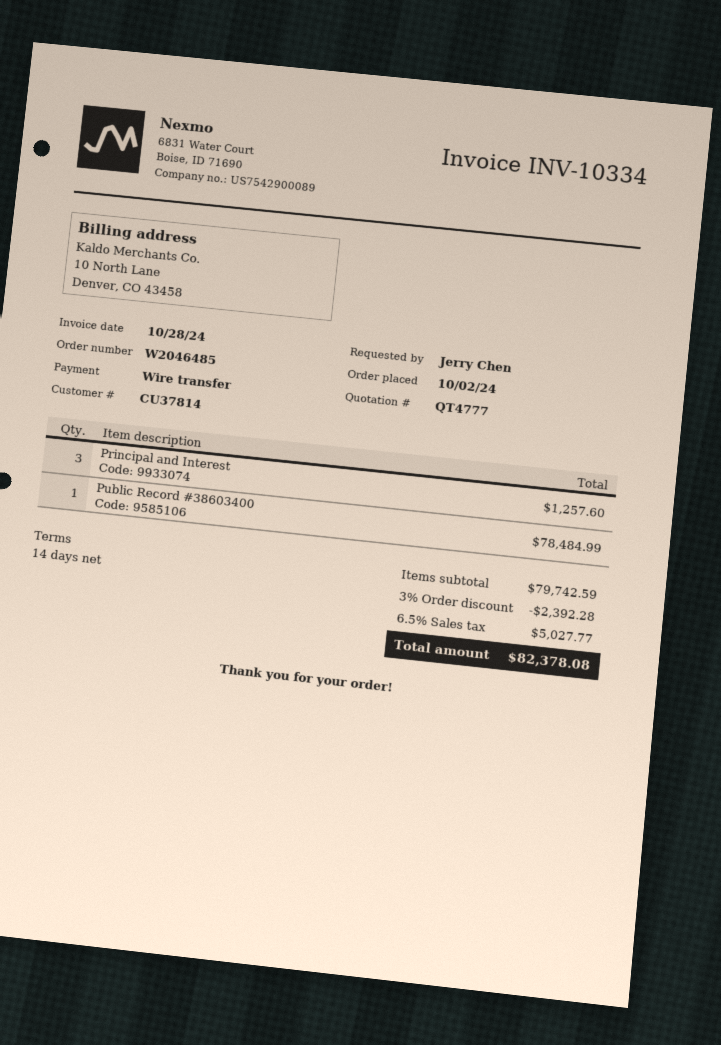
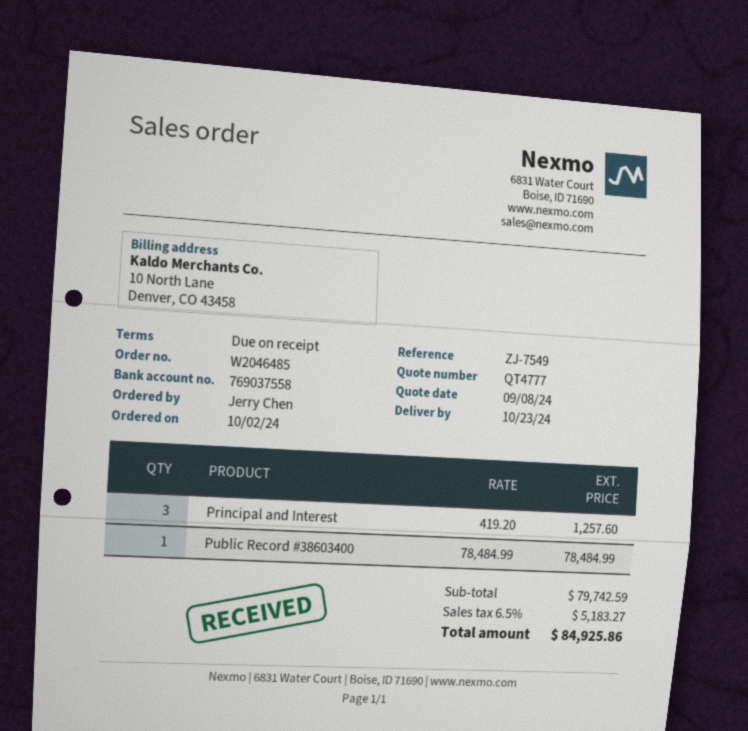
payment terms: 14 days -> on receipt
discount: 3% = 2392.28 -> none
tax: 6.5% = 5027.77 -> 6.5% = 5183.27
total: 82378.08 -> 84925.86

